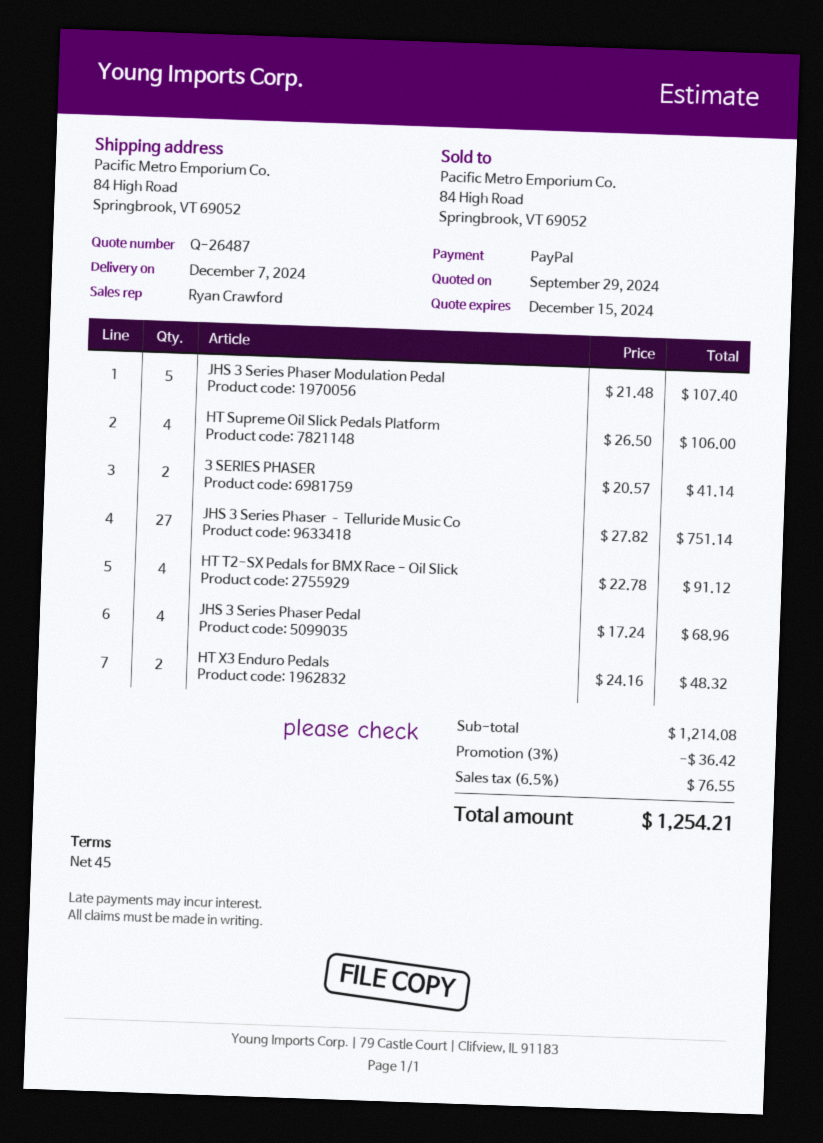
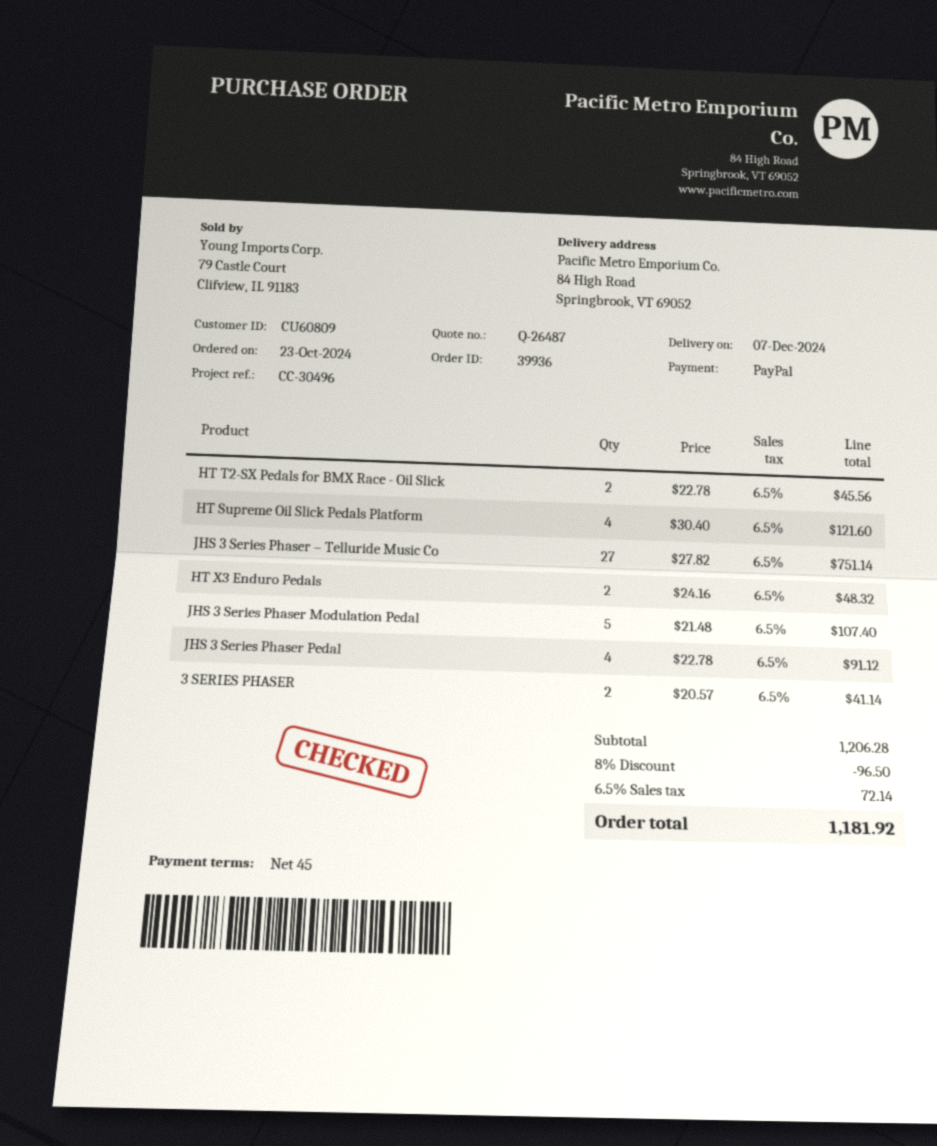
HT Supreme Oil Slick Pedals Platform: 4 x 26.50 = 106.00 -> 4 x 30.40 = 121.60
HT T2-SX Pedals for BMX Race - Oil Slick: 4 x 22.78 = 91.12 -> 2 x 22.78 = 45.56
JHS 3 Series Phaser Pedal: 4 x 17.24 = 68.96 -> 4 x 22.78 = 91.12
subtotal: 1214.08 -> 1206.28
discount: 3% = 36.42 -> 8% = 96.50
tax: 6.5% = 76.55 -> 6.5% = 72.14
total: 1254.21 -> 1181.92

